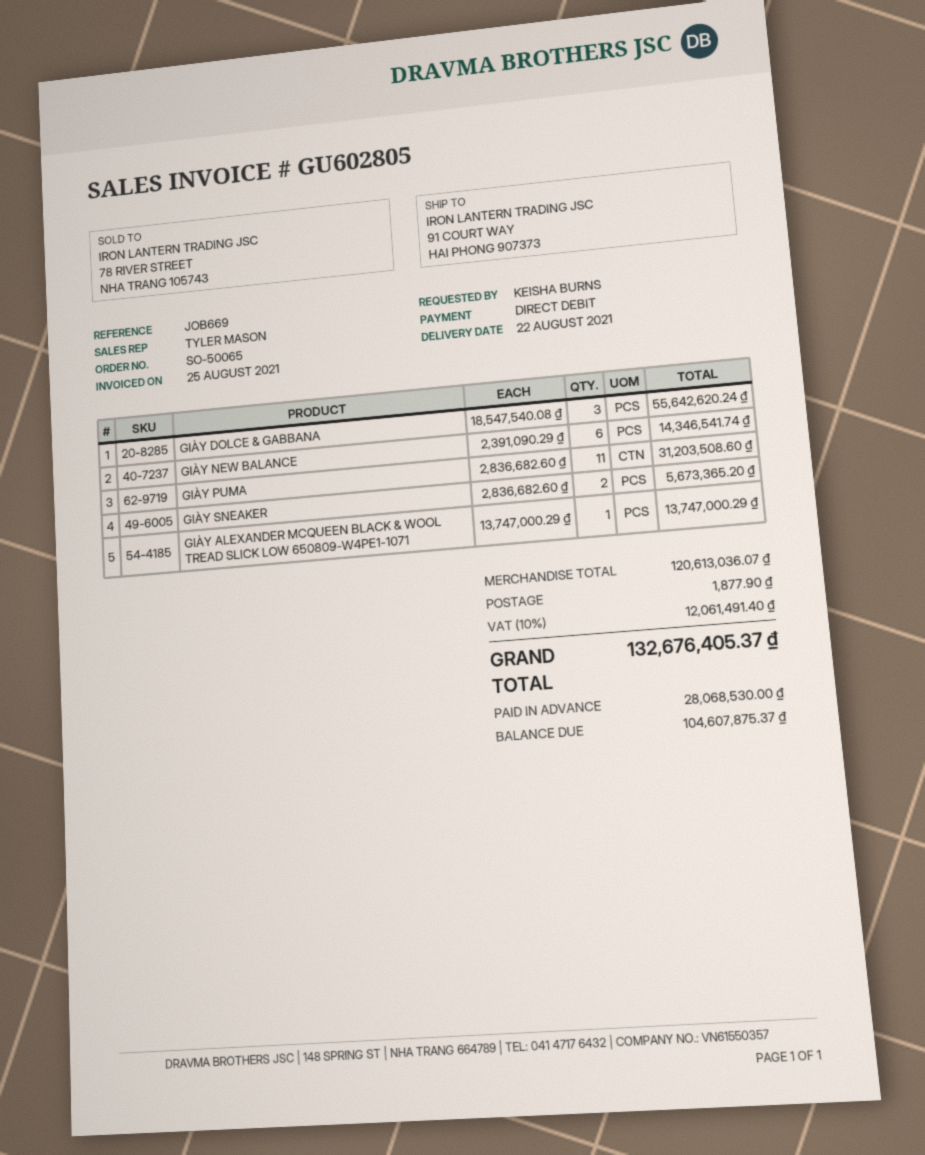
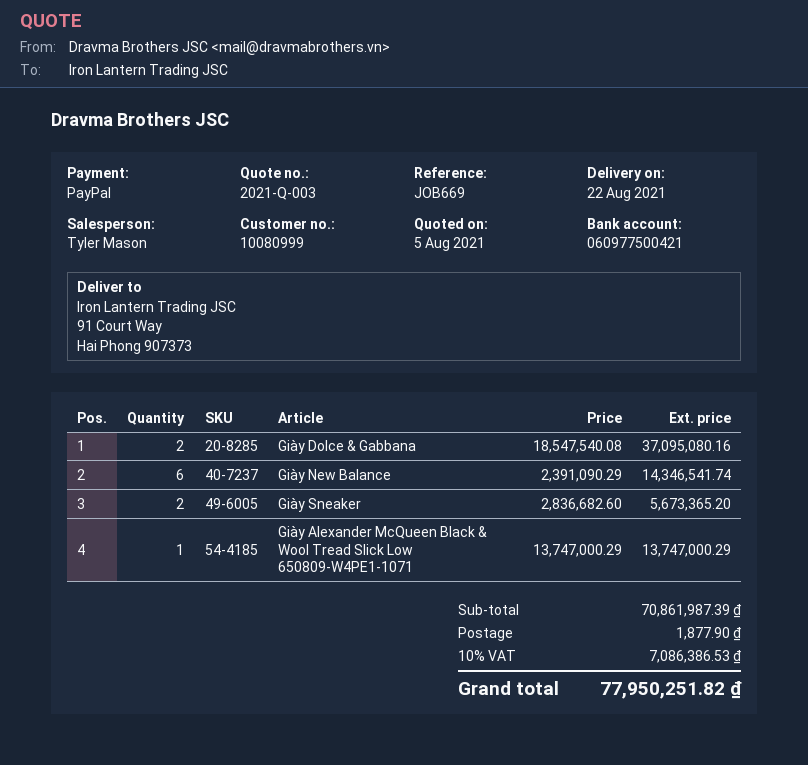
payment method: direct debit -> PayPal
GIÀY DOLCE & GABBANA: 3 x 18547540.08 = 55642620.24 -> 2 x 18547540.08 = 37095080.16
GIÀY PUMA: 11 x 2836682.60 = 31203508.60 -> none
subtotal: 120613036.07 -> 70861987.39
tax: 10% = 12061491.40 -> 10% = 7086386.53
total: 132676405.37 -> 77950251.82

